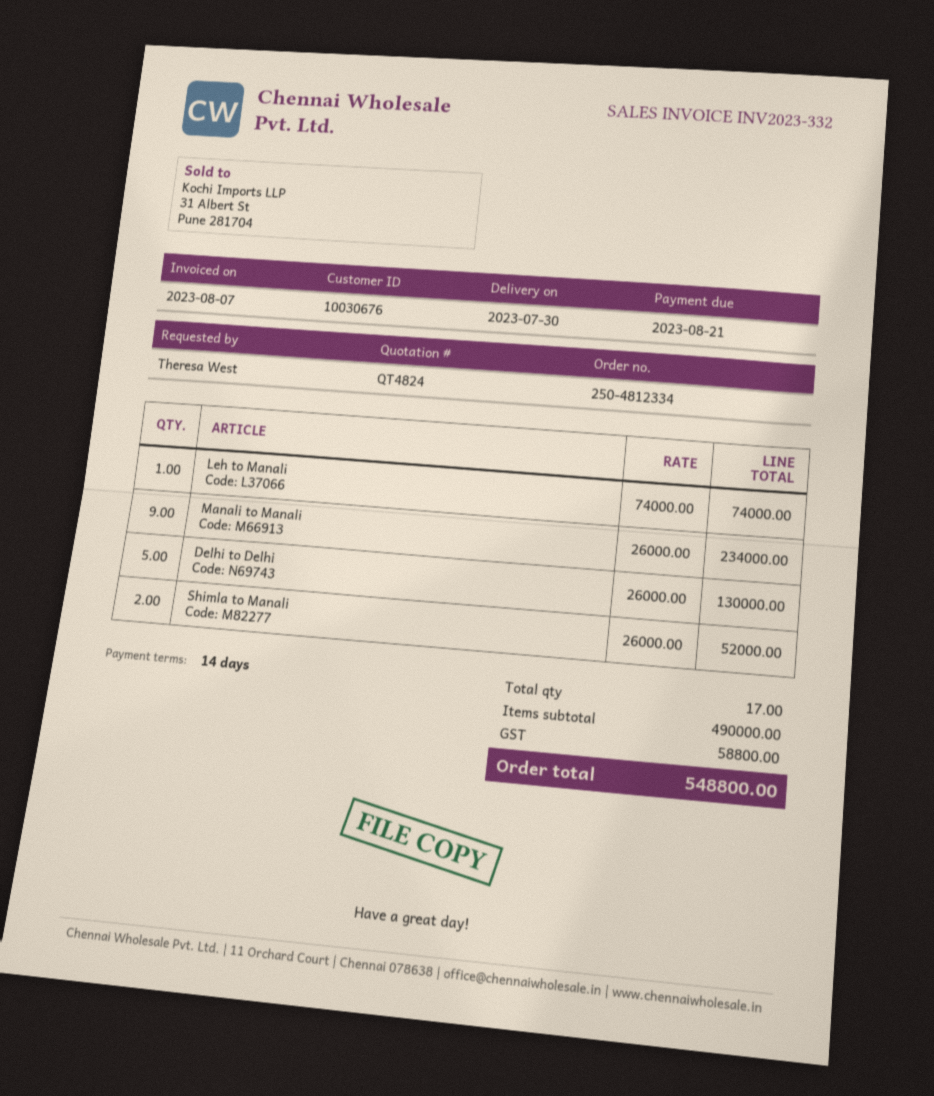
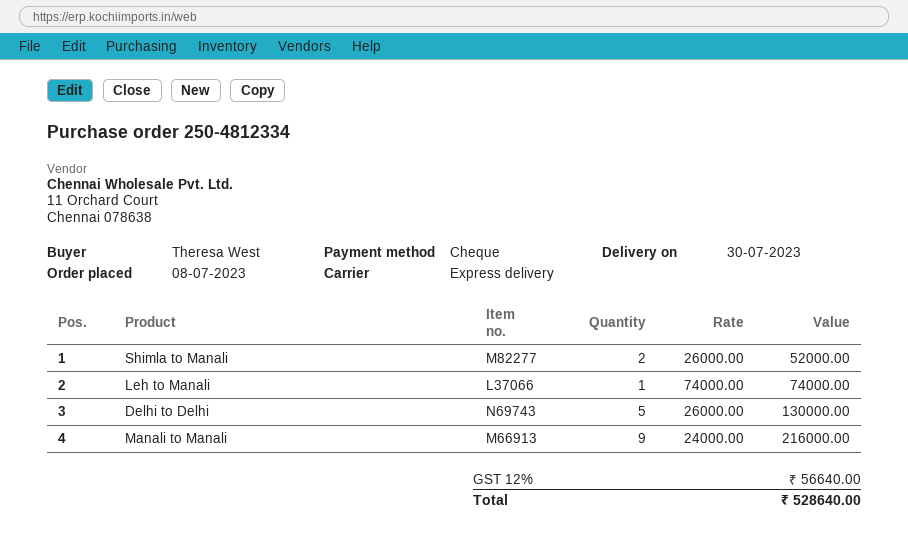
Manali to Manali: 9 x 26000.00 = 234000.00 -> 9 x 24000.00 = 216000.00
tax: 58800.00 -> 56640.00
total: 548800.00 -> 528640.00

